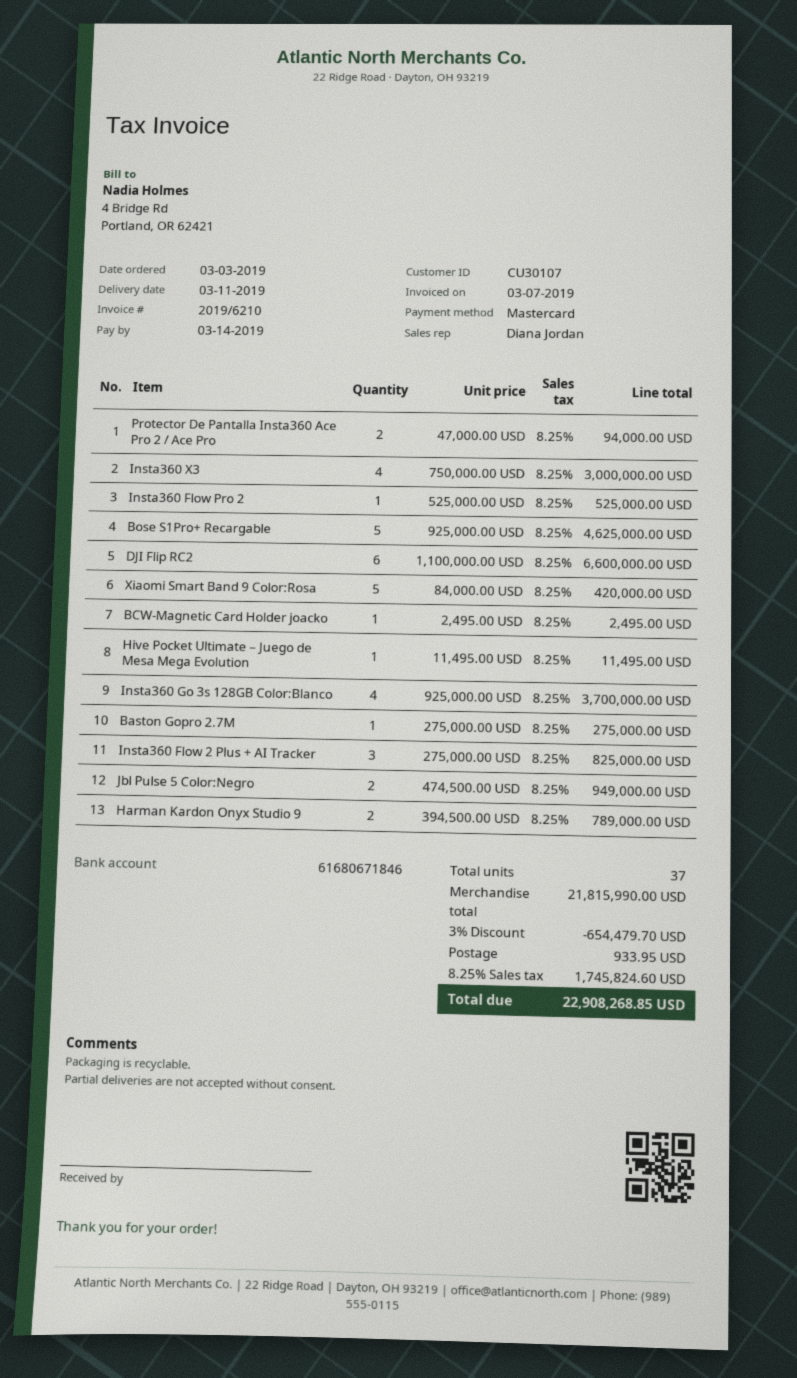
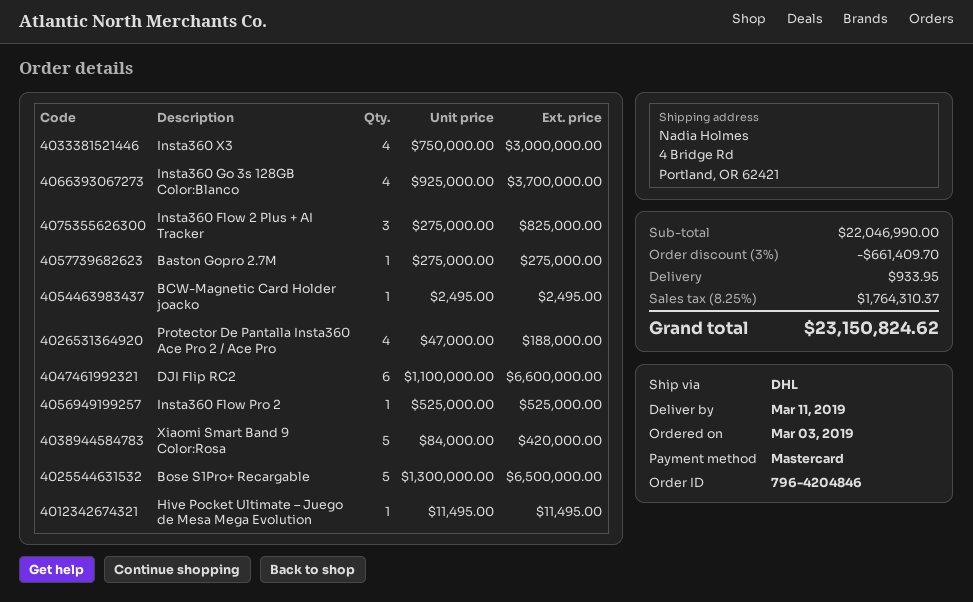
Protector De Pantalla Insta360 Ace Pro 2 / Ace Pro: 2 x 47000.00 = 94000.00 -> 4 x 47000.00 = 188000.00
Bose S1Pro+ Recargable: 5 x 925000.00 = 4625000.00 -> 5 x 1300000.00 = 6500000.00
Jbl Pulse 5 Color:Negro: 2 x 474500.00 = 949000.00 -> none
Harman Kardon Onyx Studio 9: 2 x 394500.00 = 789000.00 -> none
subtotal: 21815990.00 -> 22046990.00
discount: 3% = 654479.70 -> 3% = 661409.70
tax: 8.25% = 1745824.60 -> 8.25% = 1764310.37
total: 22908268.85 -> 23150824.62

